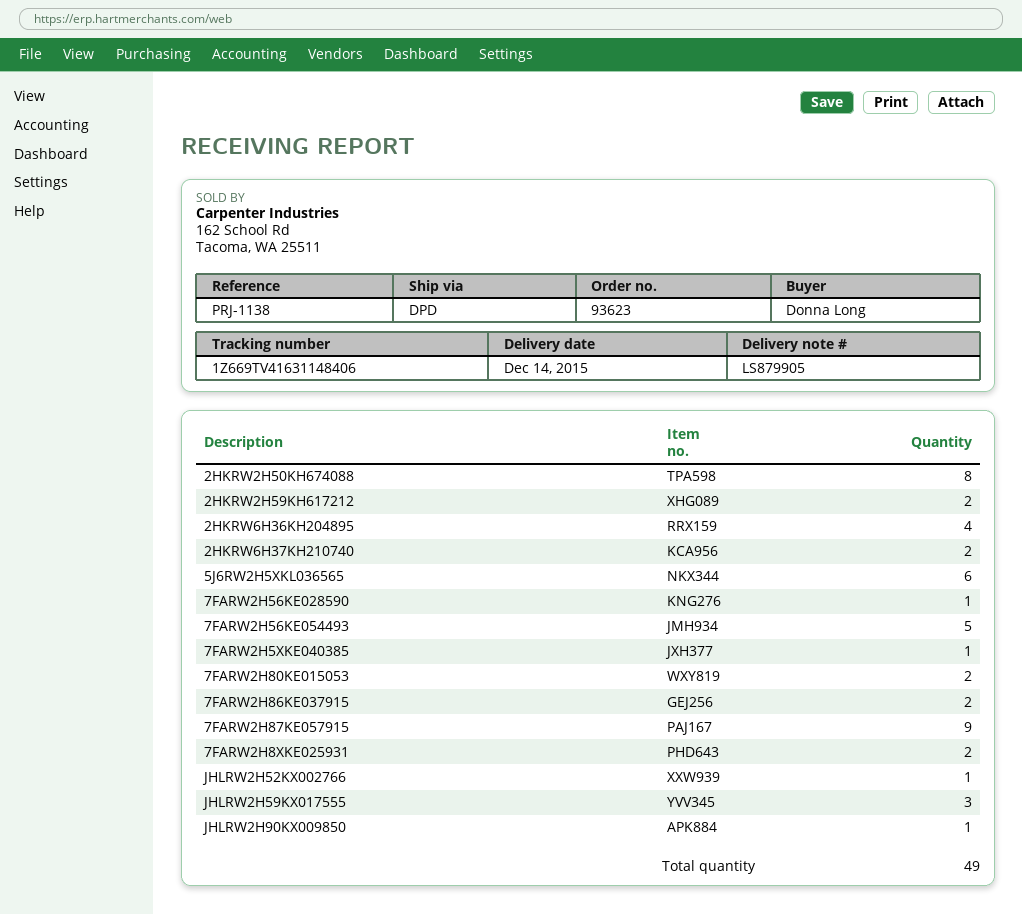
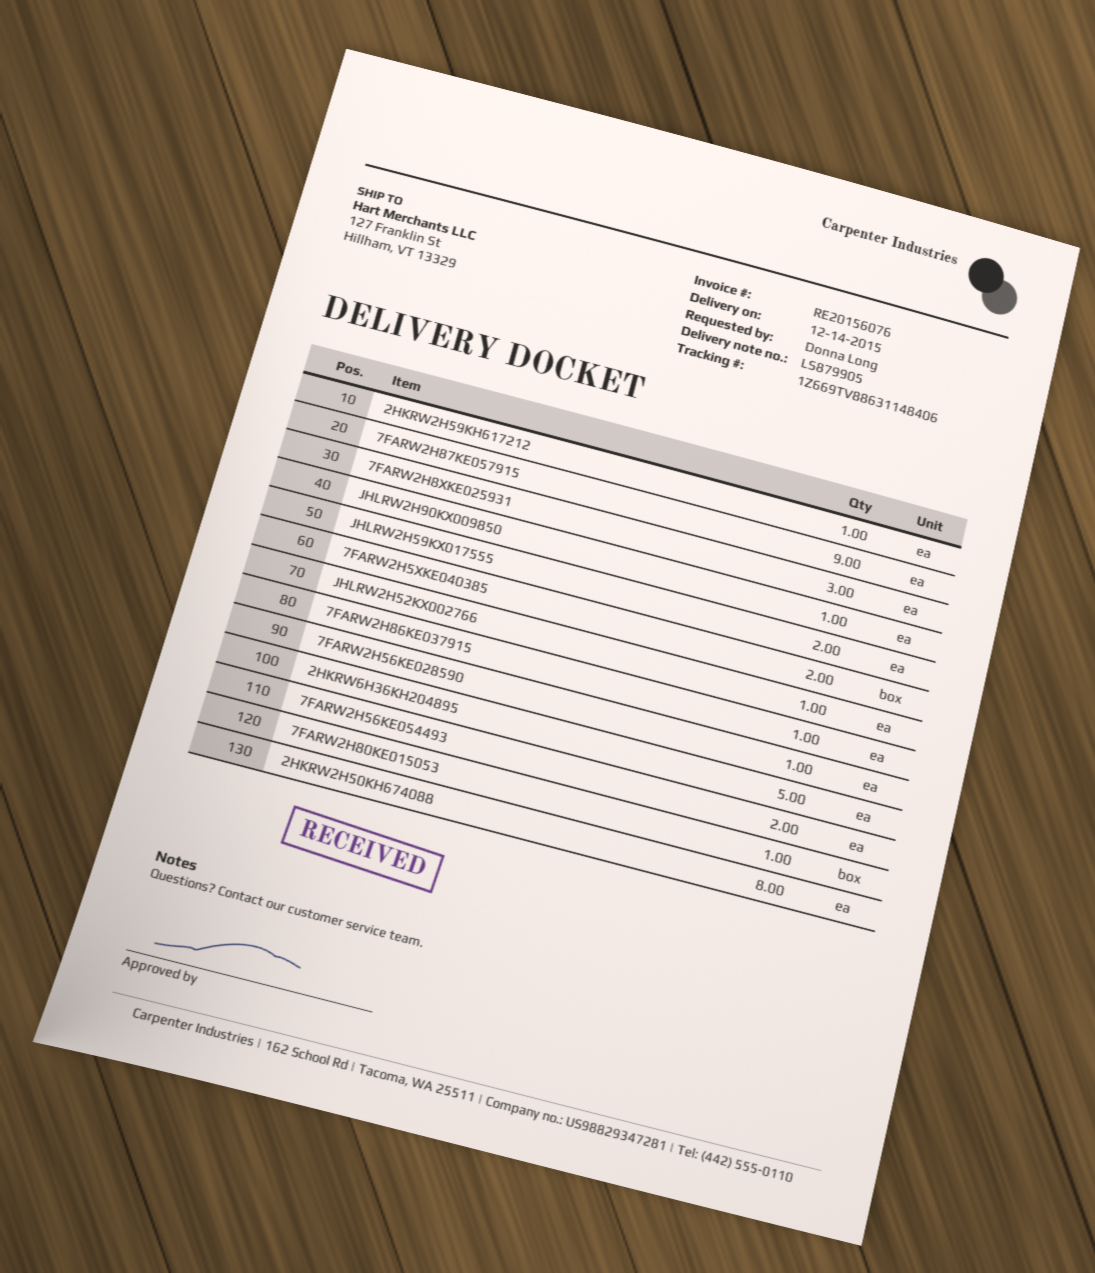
tracking number: 1Z669TV41631148406 -> 1Z669TV88631148406
2HKRW2H59KH617212: 2 -> 1
2HKRW6H36KH204895: 4 -> 5
2HKRW6H37KH210740: 2 -> none
5J6RW2H5XKL036565: 6 -> none
7FARW2H56KE054493: 5 -> 2
7FARW2H5XKE040385: 1 -> 2
7FARW2H80KE015053: 2 -> 1
7FARW2H86KE037915: 2 -> 1
7FARW2H8XKE025931: 2 -> 3
JHLRW2H59KX017555: 3 -> 2

